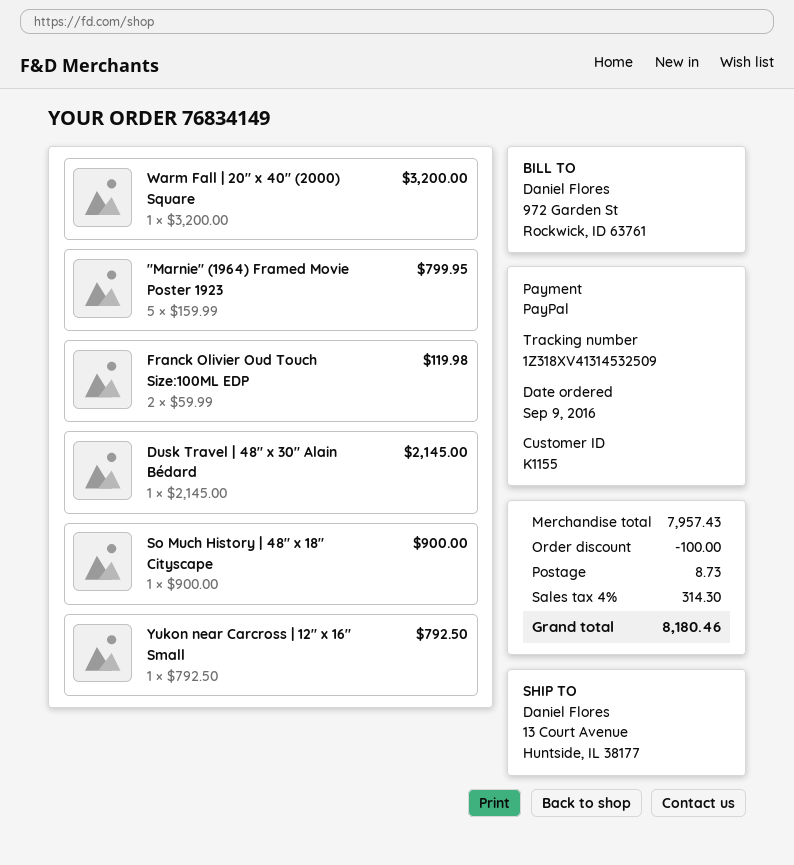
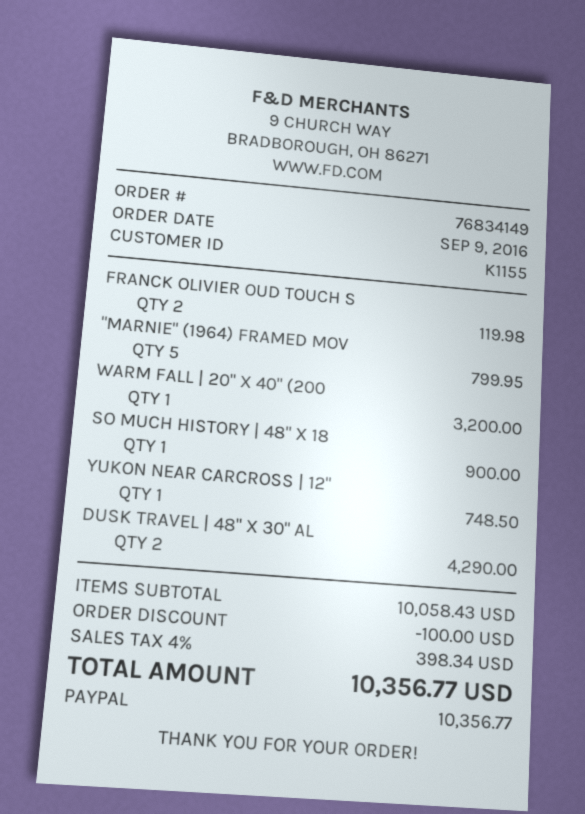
Dusk Travel | 48" x 30" Alain Bédard: 1 for 2145.00 -> 2 for 4290.00
Yukon near Carcross | 12" x 16" Small: 1 for 792.50 -> 1 for 748.50
subtotal: 7957.43 -> 10058.43
shipping: 8.73 -> none
tax: 4% = 314.30 -> 4% = 398.34
total: 8180.46 -> 10356.77

